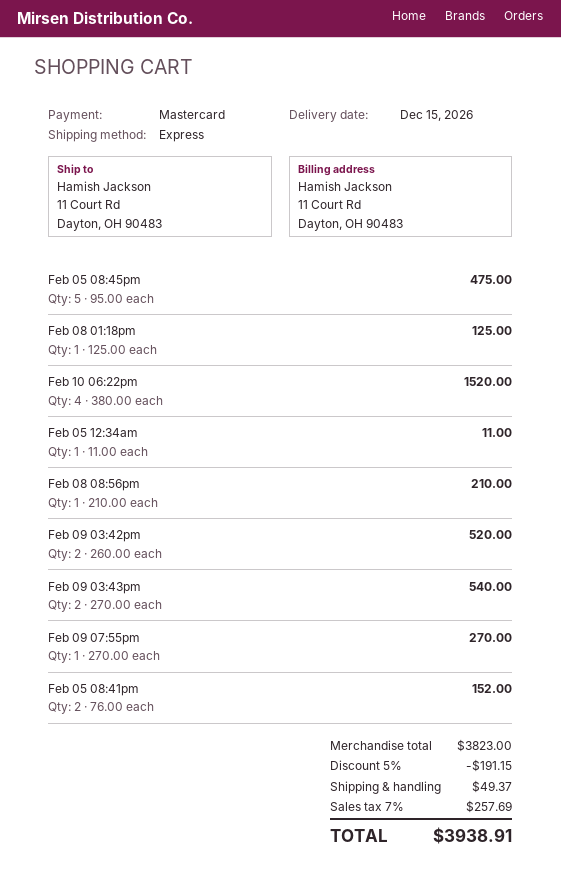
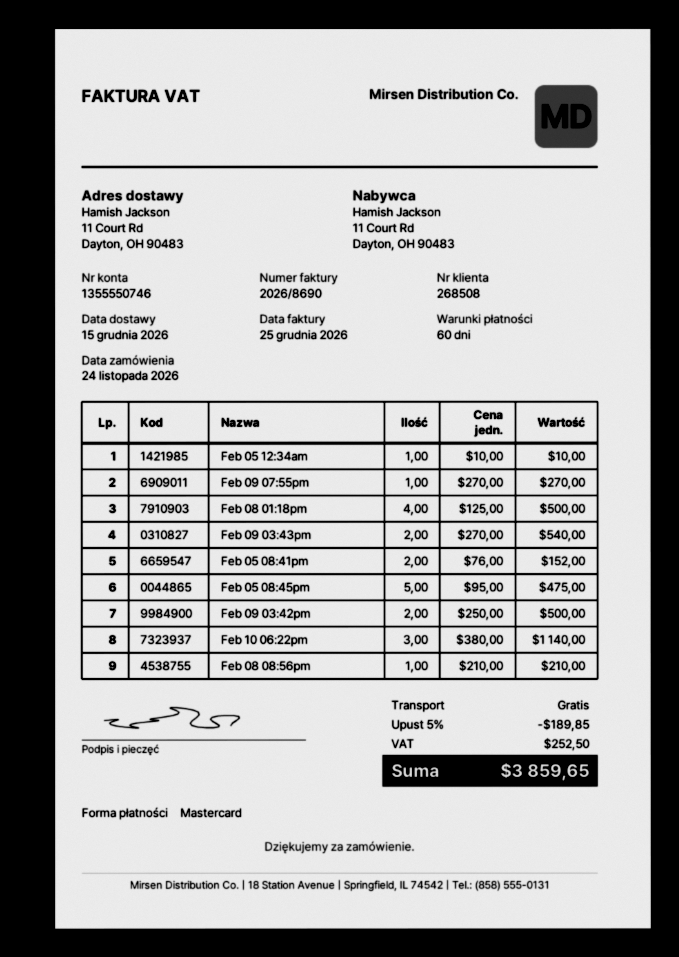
Feb 08 01:18pm: 1 x 125.00 = 125.00 -> 4 x 125.00 = 500.00
Feb 10 06:22pm: 4 x 380.00 = 1520.00 -> 3 x 380.00 = 1140.00
Feb 05 12:34am: 1 x 11.00 = 11.00 -> 1 x 10.00 = 10.00
Feb 09 03:42pm: 2 x 260.00 = 520.00 -> 2 x 250.00 = 500.00
discount: 5% = 191.15 -> 5% = 189.85
shipping: 49.37 -> 0.00
tax: 257.69 -> 252.50
total: 3938.91 -> 3859.65

